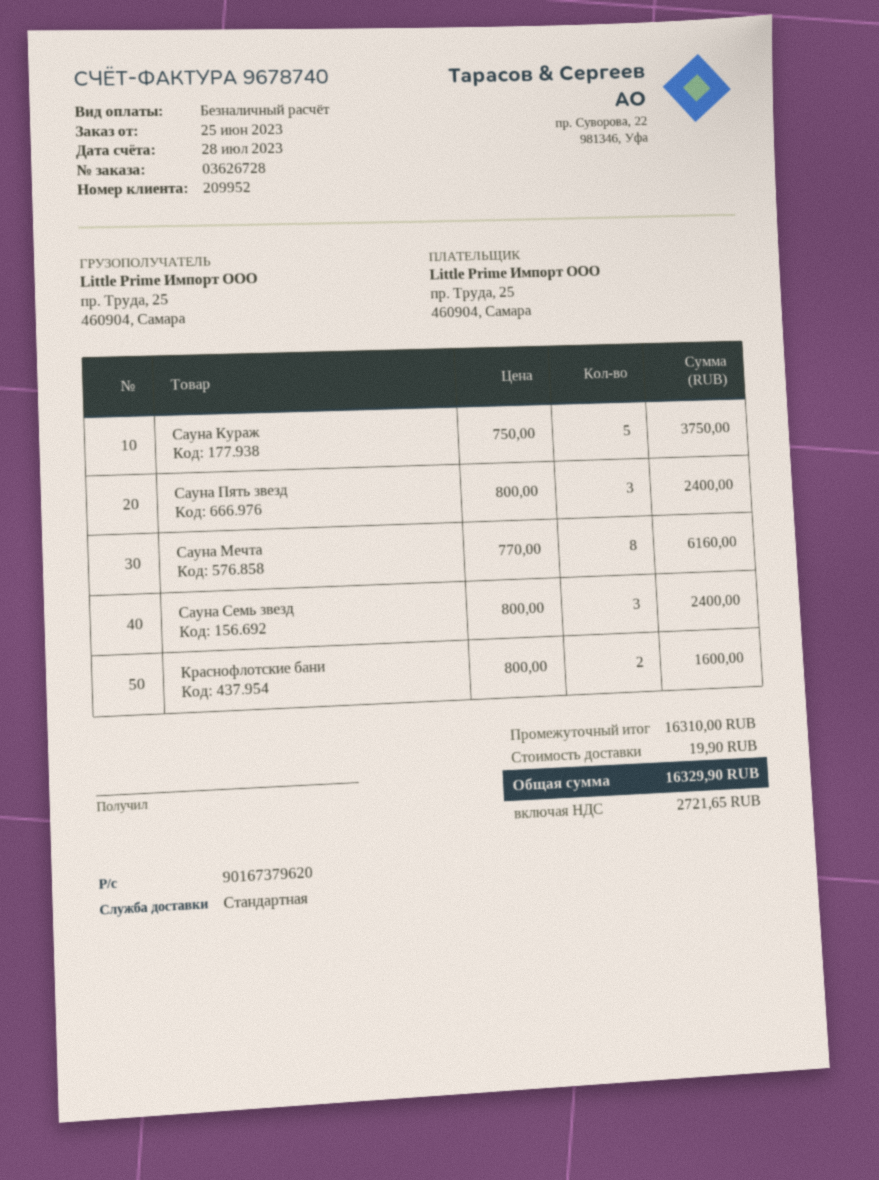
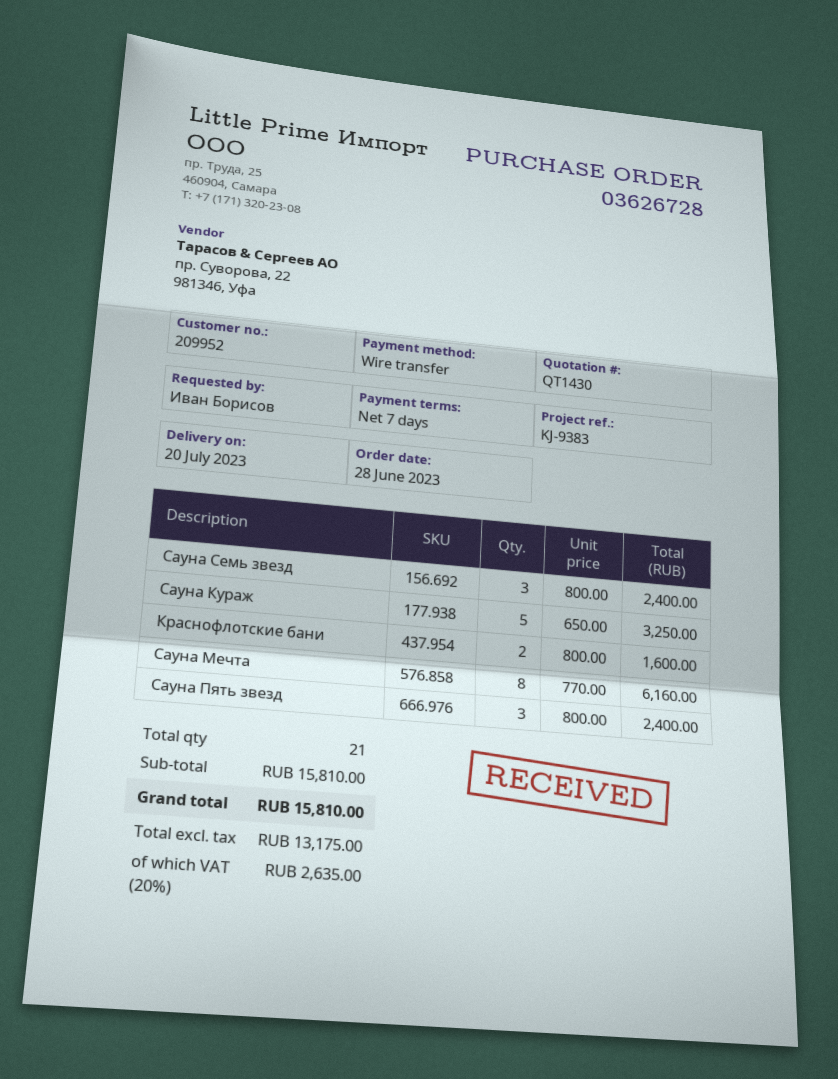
order date: 2023-06-25 -> 2023-06-28
Сауна Кураж: 5 x 750.00 = 3750.00 -> 5 x 650.00 = 3250.00
subtotal: 16310.00 -> 15810.00
shipping: 19.90 -> none
tax: 2721.65 -> 2635.00
total: 16329.90 -> 15810.00

